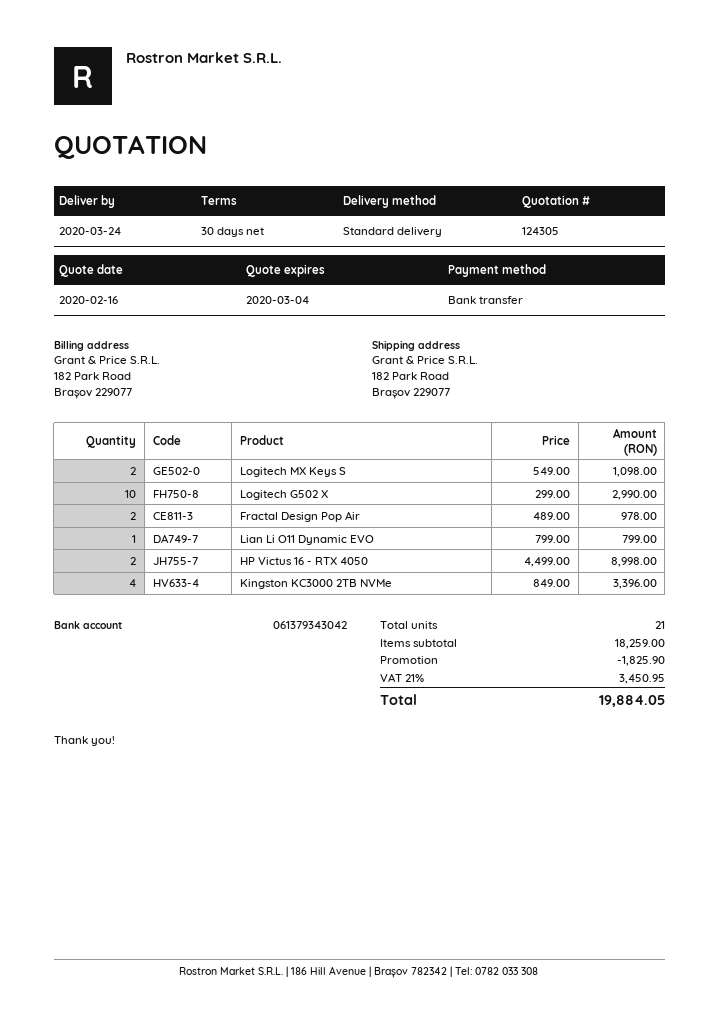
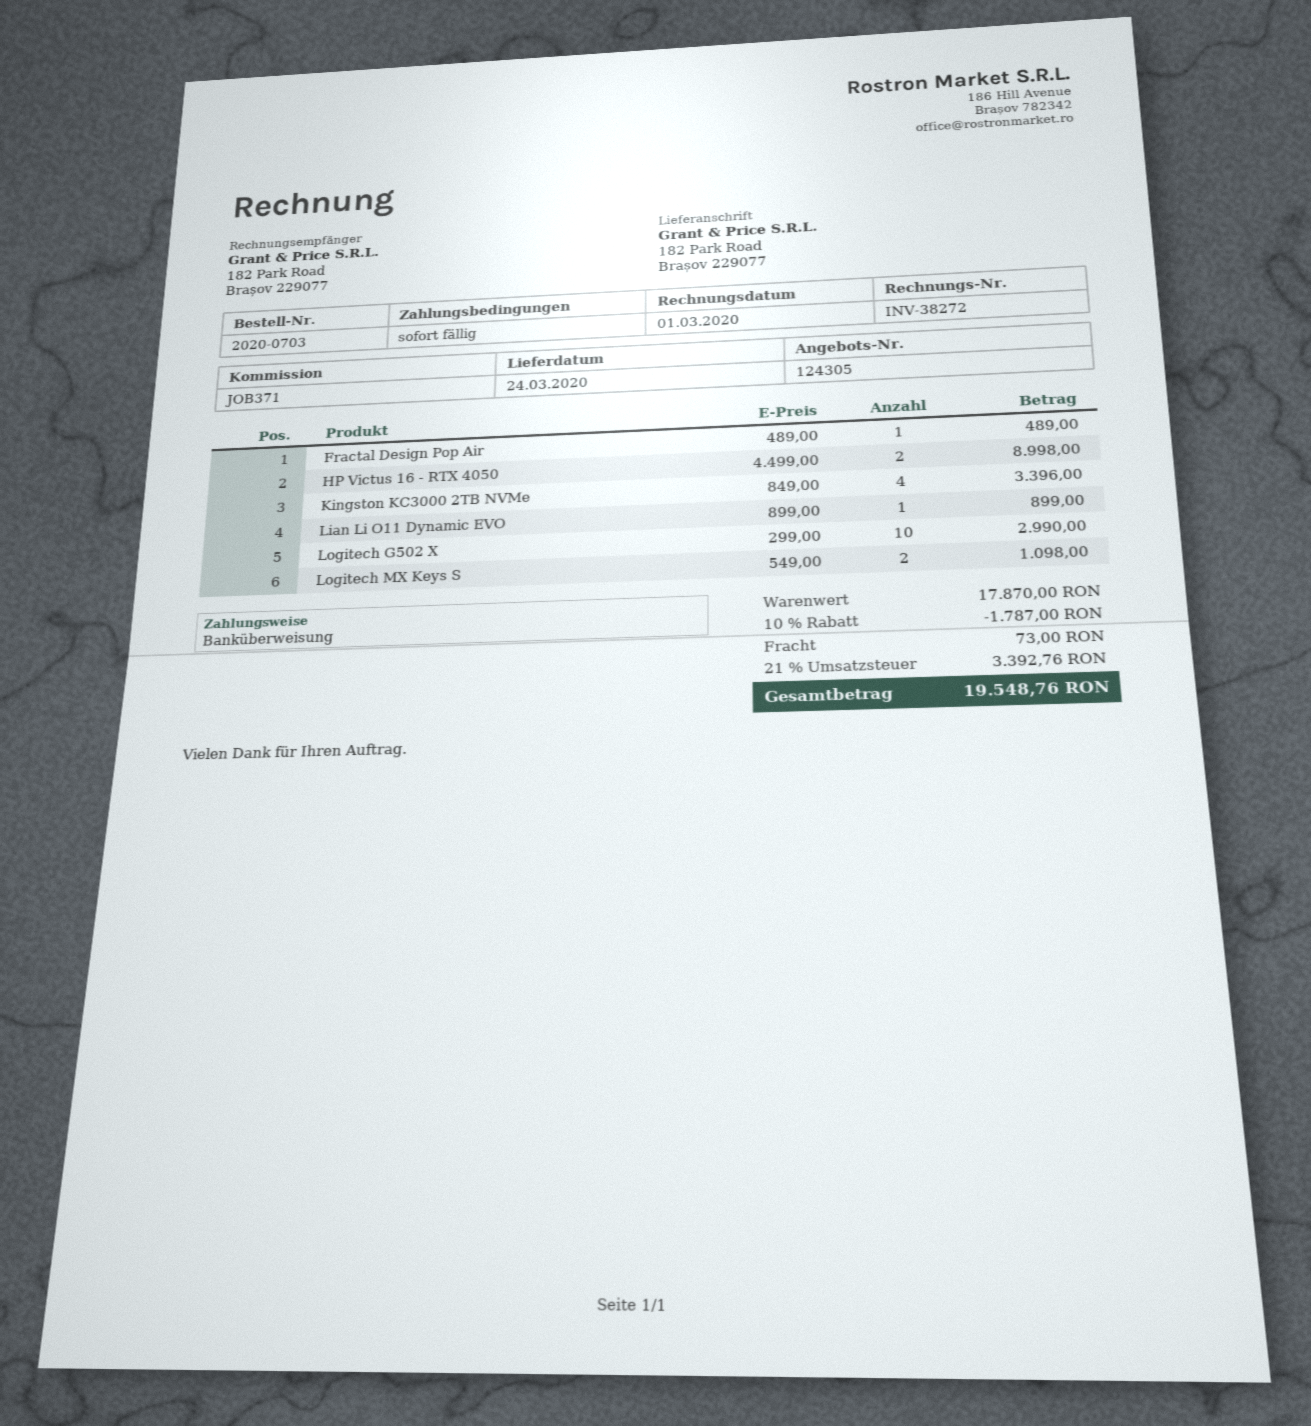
payment terms: 30 days -> on receipt
Fractal Design Pop Air: 2 x 489.00 = 978.00 -> 1 x 489.00 = 489.00
Lian Li O11 Dynamic EVO: 1 x 799.00 = 799.00 -> 1 x 899.00 = 899.00
subtotal: 18259.00 -> 17870.00
discount: 1825.90 -> 1787.00
shipping: none -> 73.00
tax: 21% = 3450.95 -> 21% = 3392.76
total: 19884.05 -> 19548.76

